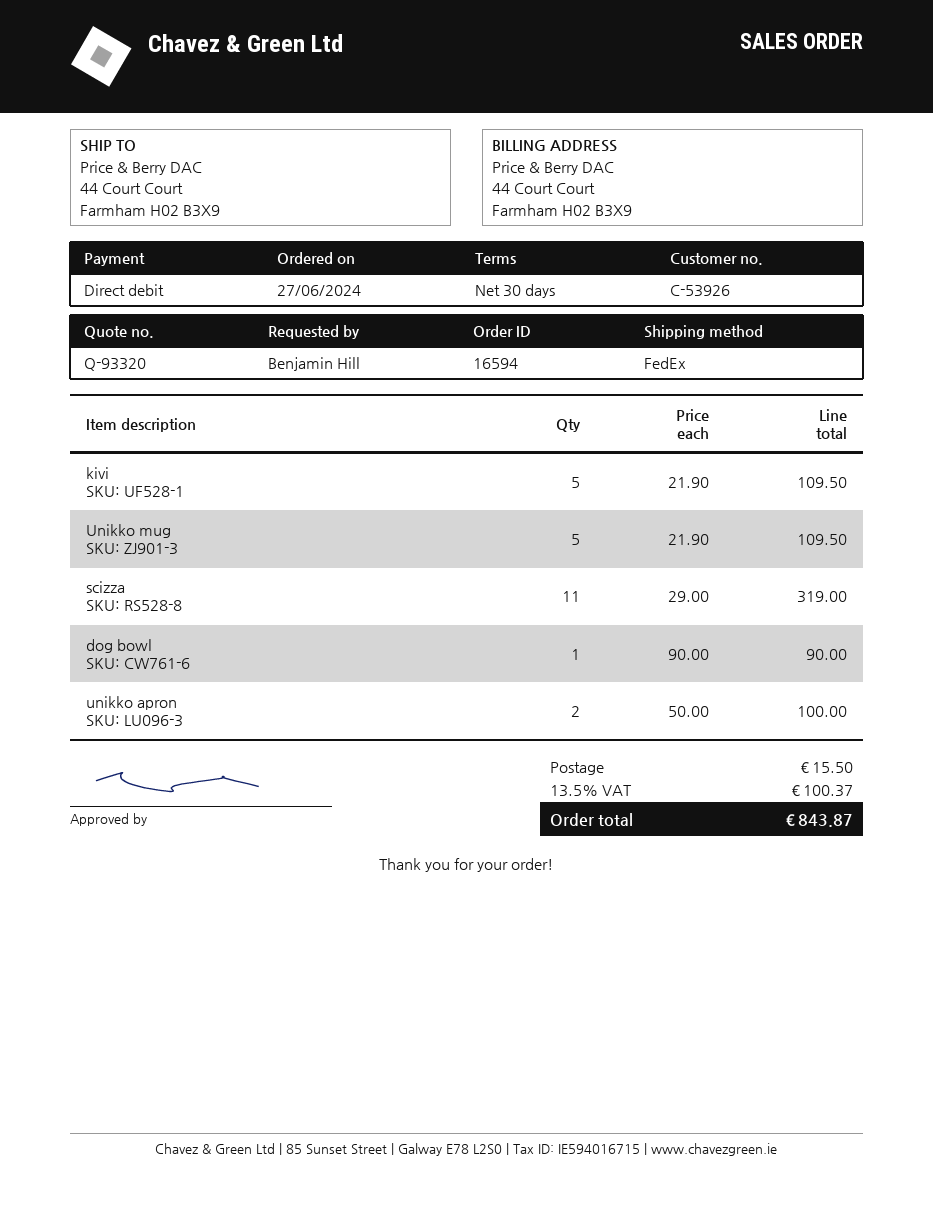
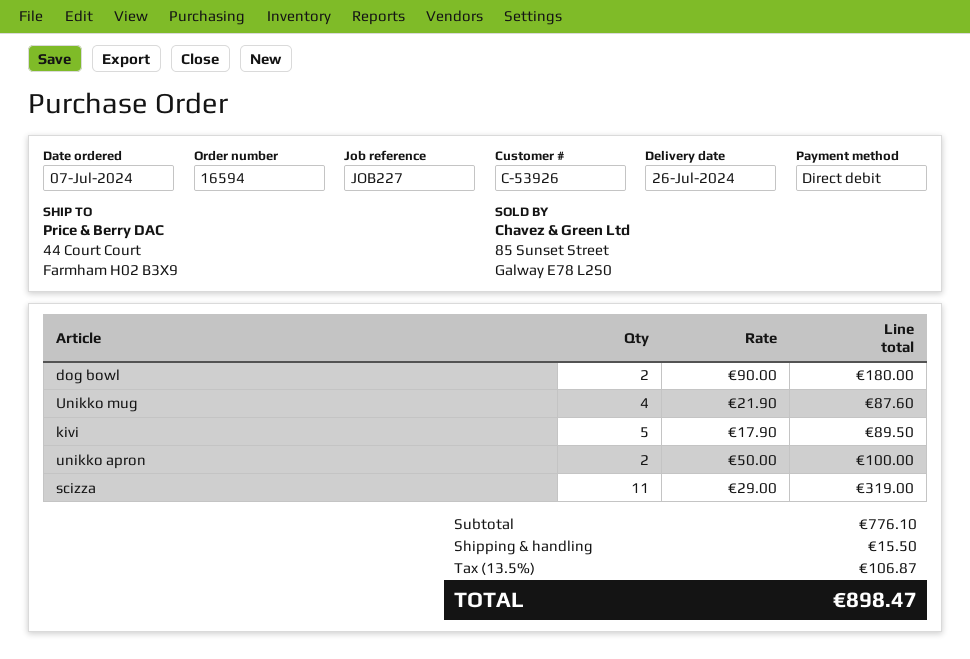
order date: 2024-06-27 -> 2024-07-07
kivi: 5 x 21.90 = 109.50 -> 5 x 17.90 = 89.50
Unikko mug: 5 x 21.90 = 109.50 -> 4 x 21.90 = 87.60
dog bowl: 1 x 90.00 = 90.00 -> 2 x 90.00 = 180.00
tax: 13.5% = 100.37 -> 13.5% = 106.87
total: 843.87 -> 898.47

